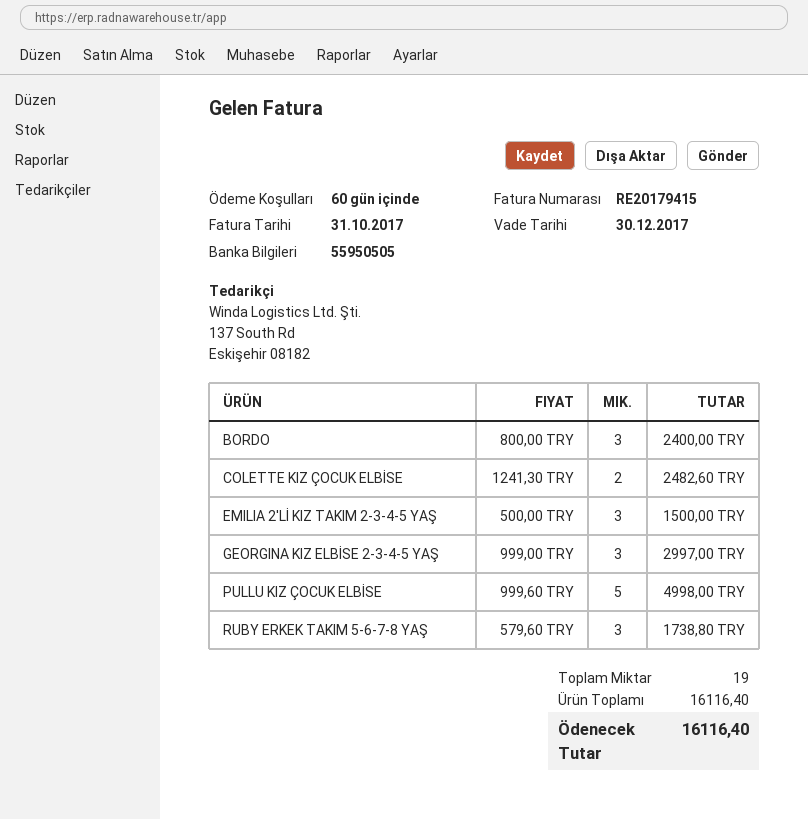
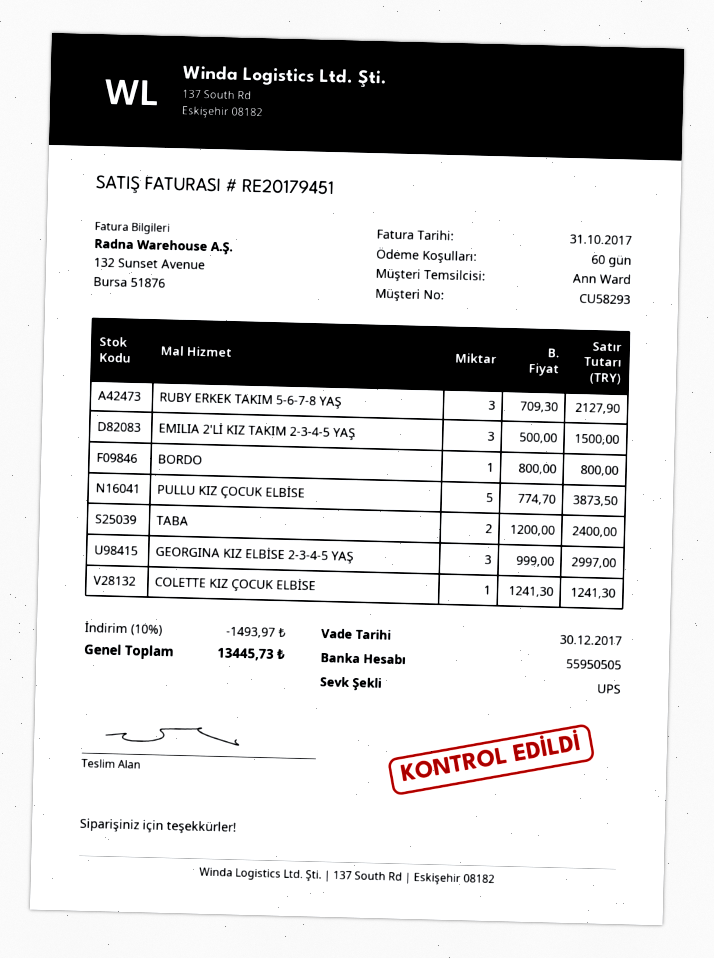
invoice number: RE20179415 -> RE20179451
BORDO: 3 x 800.00 = 2400.00 -> 1 x 800.00 = 800.00
COLETTE KIZ ÇOCUK ELBİSE: 2 x 1241.30 = 2482.60 -> 1 x 1241.30 = 1241.30
PULLU KIZ ÇOCUK ELBİSE: 5 x 999.60 = 4998.00 -> 5 x 774.70 = 3873.50
RUBY ERKEK TAKIM 5-6-7-8 YAŞ: 3 x 579.60 = 1738.80 -> 3 x 709.30 = 2127.90
TABA: none -> 2 x 1200.00 = 2400.00
discount: none -> 10% = 1493.97
total: 16116.40 -> 13445.73

